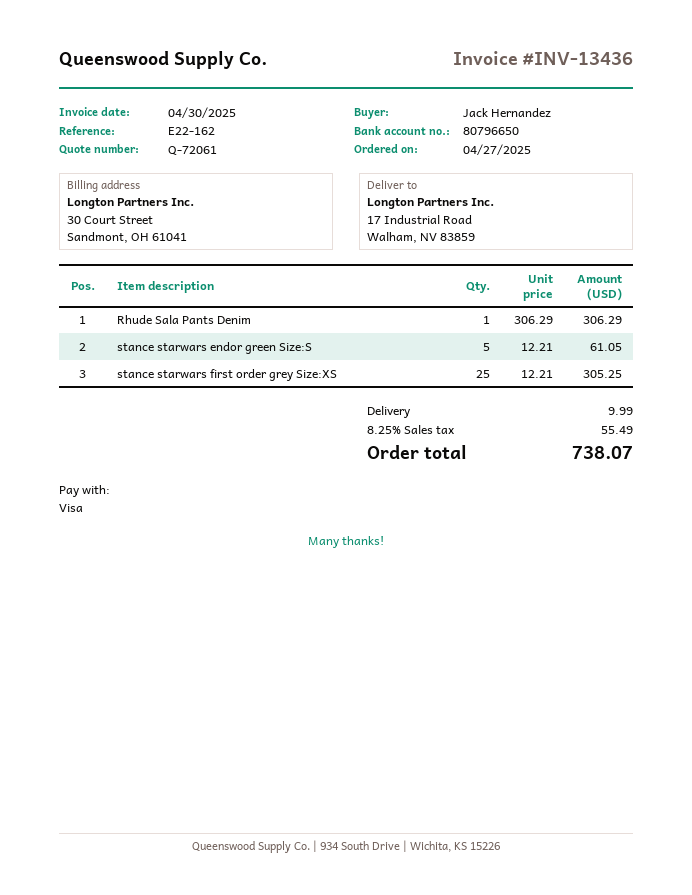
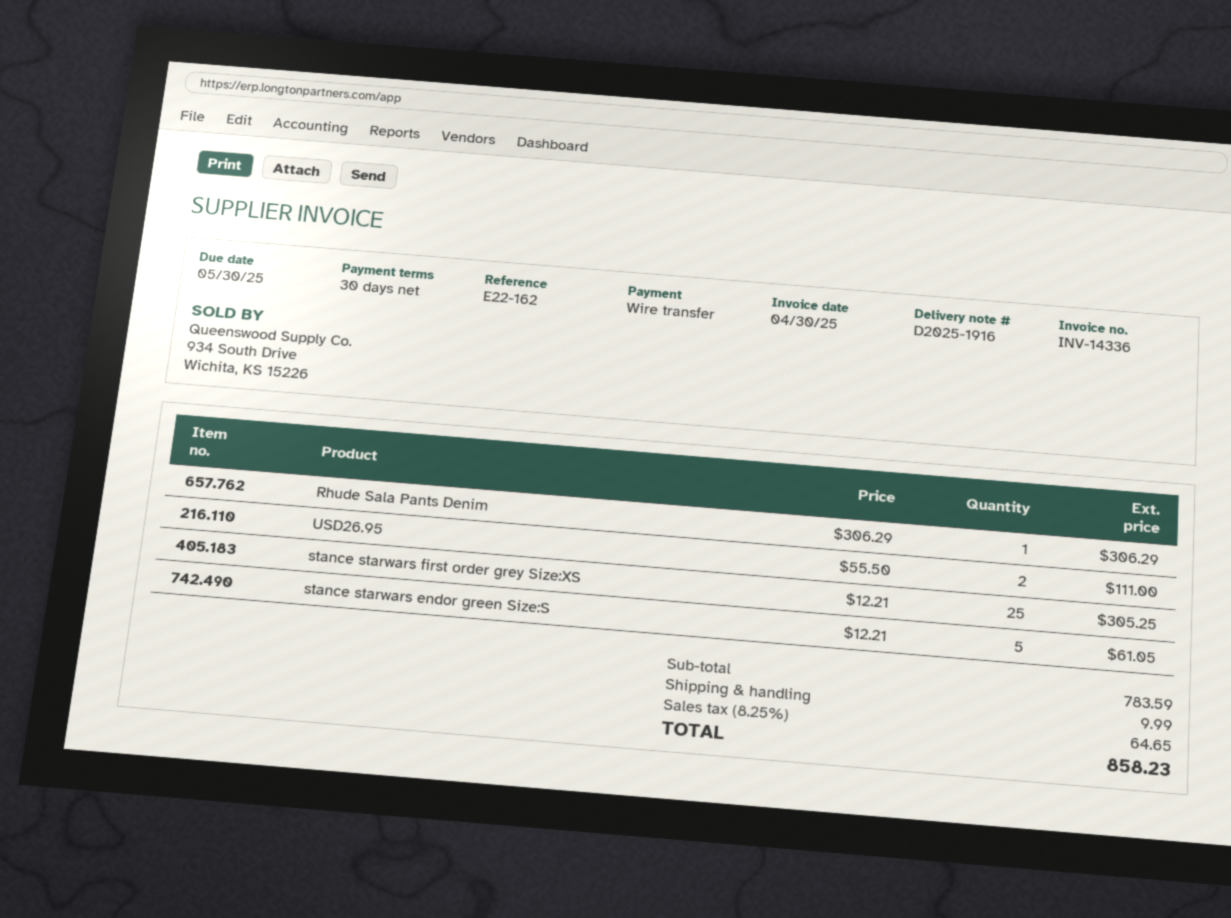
invoice number: INV-13436 -> INV-14336
payment method: Visa -> bank transfer
USD26.95: none -> 2 x 55.50 = 111.00
tax: 8.25% = 55.49 -> 8.25% = 64.65
total: 738.07 -> 858.23

